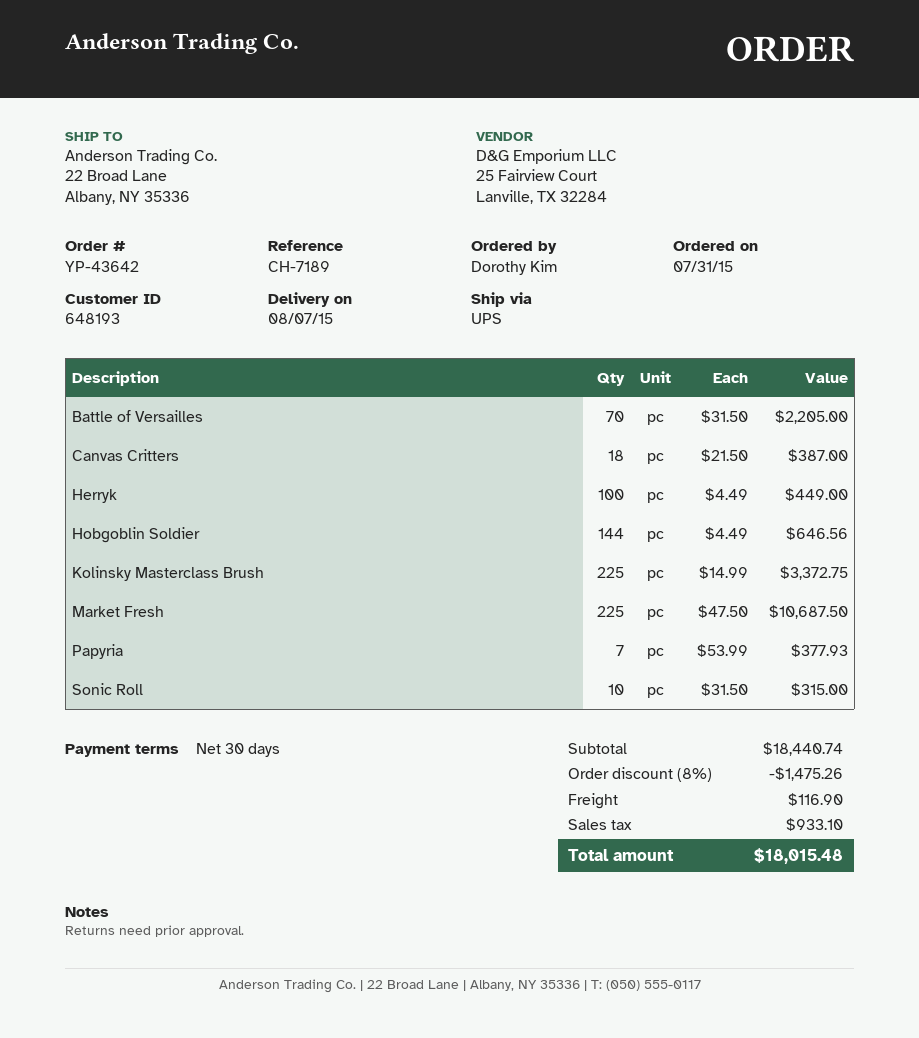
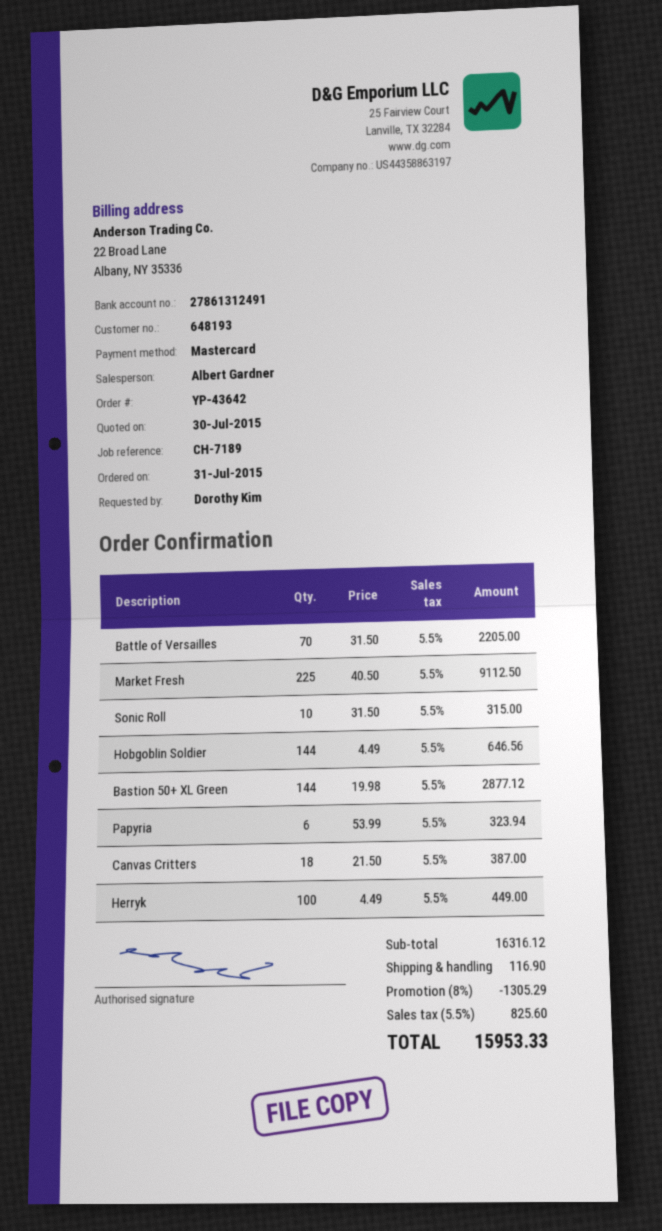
Kolinsky Masterclass Brush: 225 x 14.99 = 3372.75 -> none
Market Fresh: 225 x 47.50 = 10687.50 -> 225 x 40.50 = 9112.50
Papyria: 7 x 53.99 = 377.93 -> 6 x 53.99 = 323.94
Bastion 50+ XL Green: none -> 144 x 19.98 = 2877.12
subtotal: 18440.74 -> 16316.12
discount: 8% = 1475.26 -> 8% = 1305.29
tax: 933.10 -> 825.60
total: 18015.48 -> 15953.33

